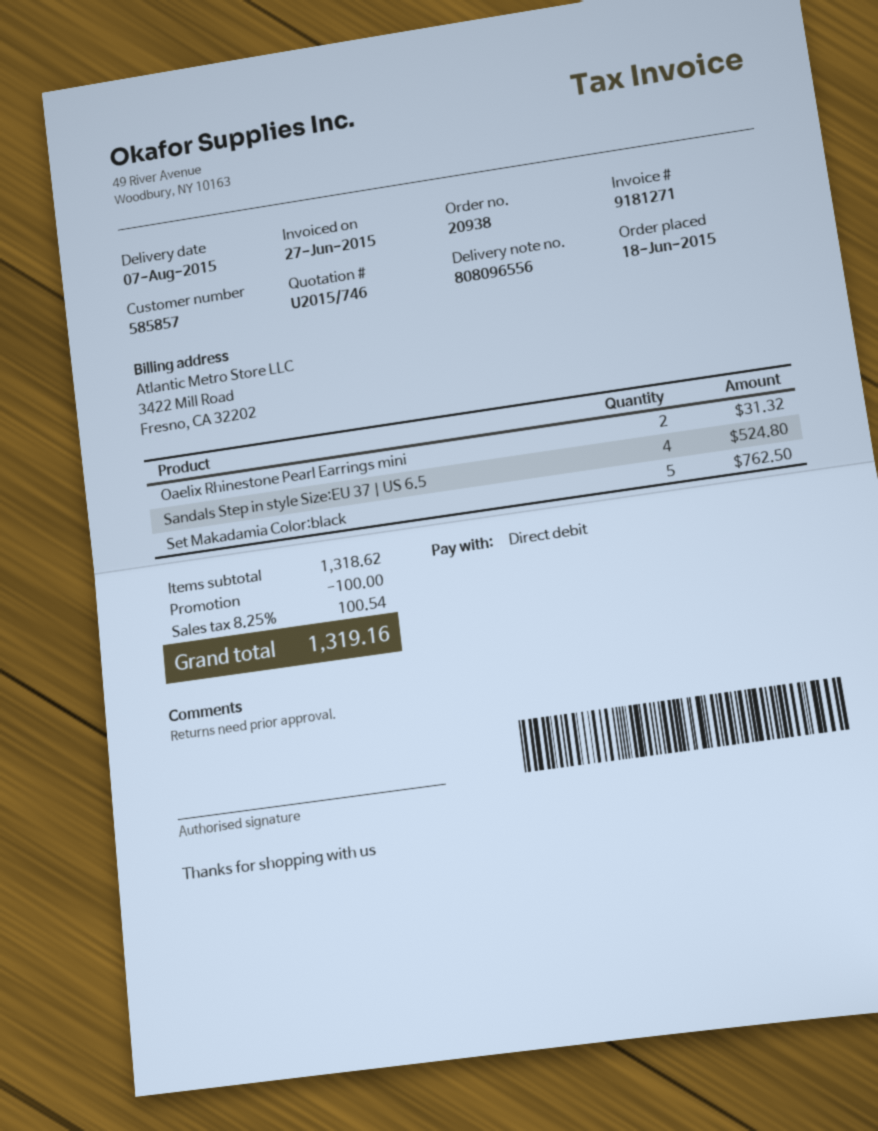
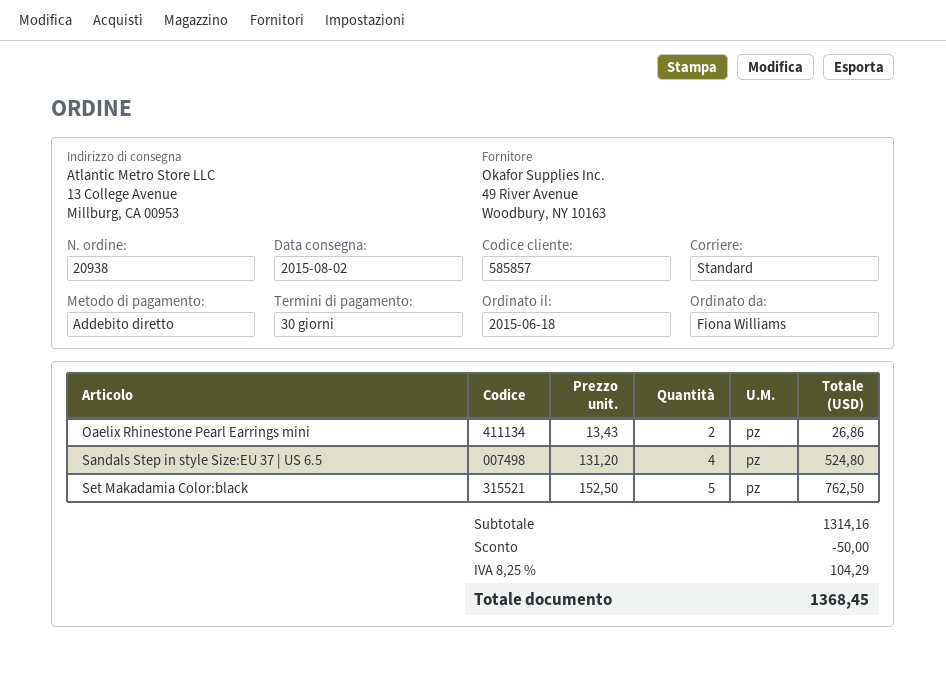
delivery date: 2015-08-07 -> 2015-08-02
Oaelix Rhinestone Pearl Earrings mini: 2 for 31.32 -> 2 for 26.86
subtotal: 1318.62 -> 1314.16
discount: 100.00 -> 50.00
tax: 8.25% = 100.54 -> 8.25% = 104.29
total: 1319.16 -> 1368.45

